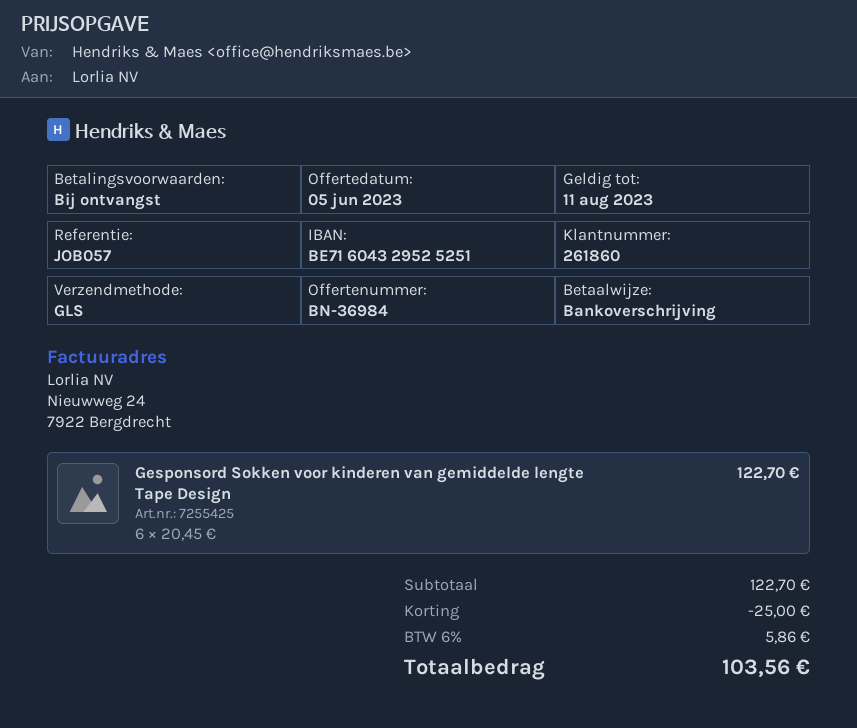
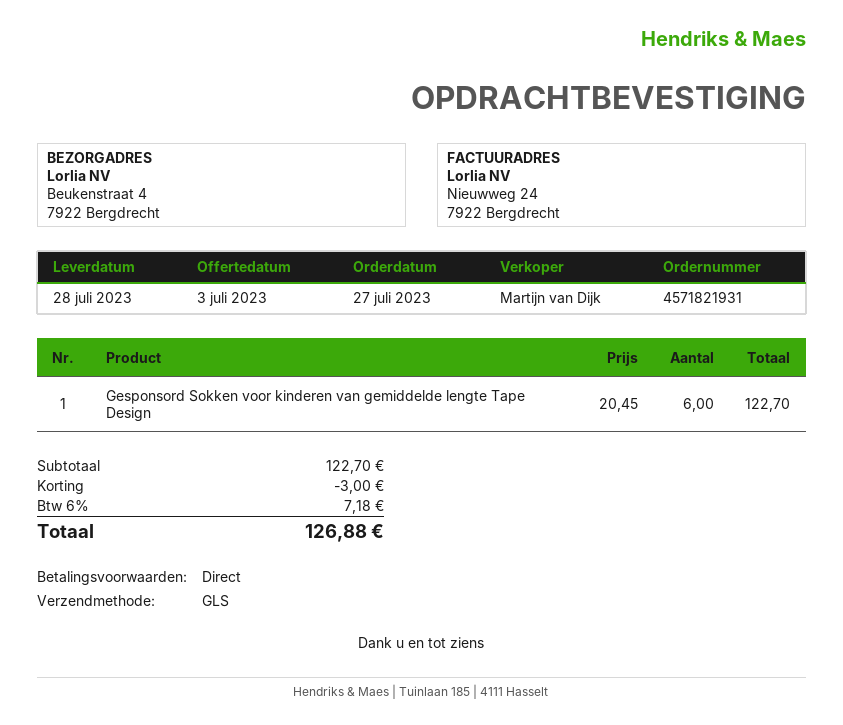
quote date: 2023-06-05 -> 2023-07-03
discount: 25.00 -> 3.00
tax: 6% = 5.86 -> 6% = 7.18
total: 103.56 -> 126.88

